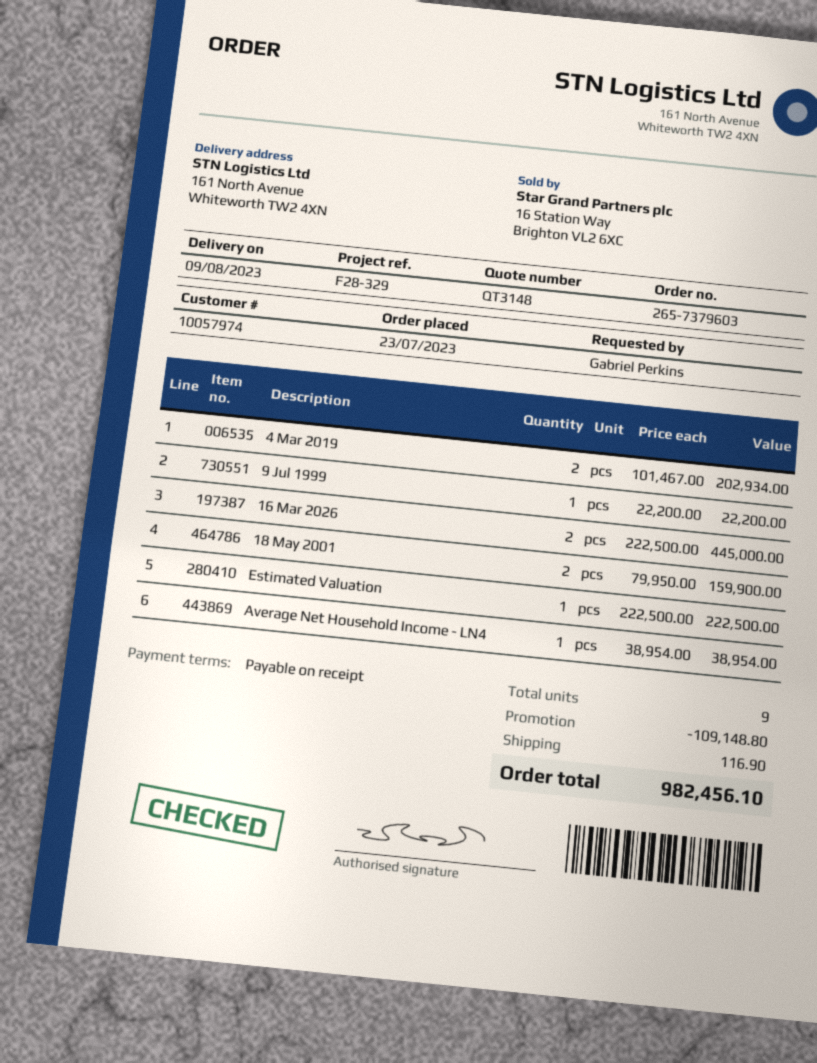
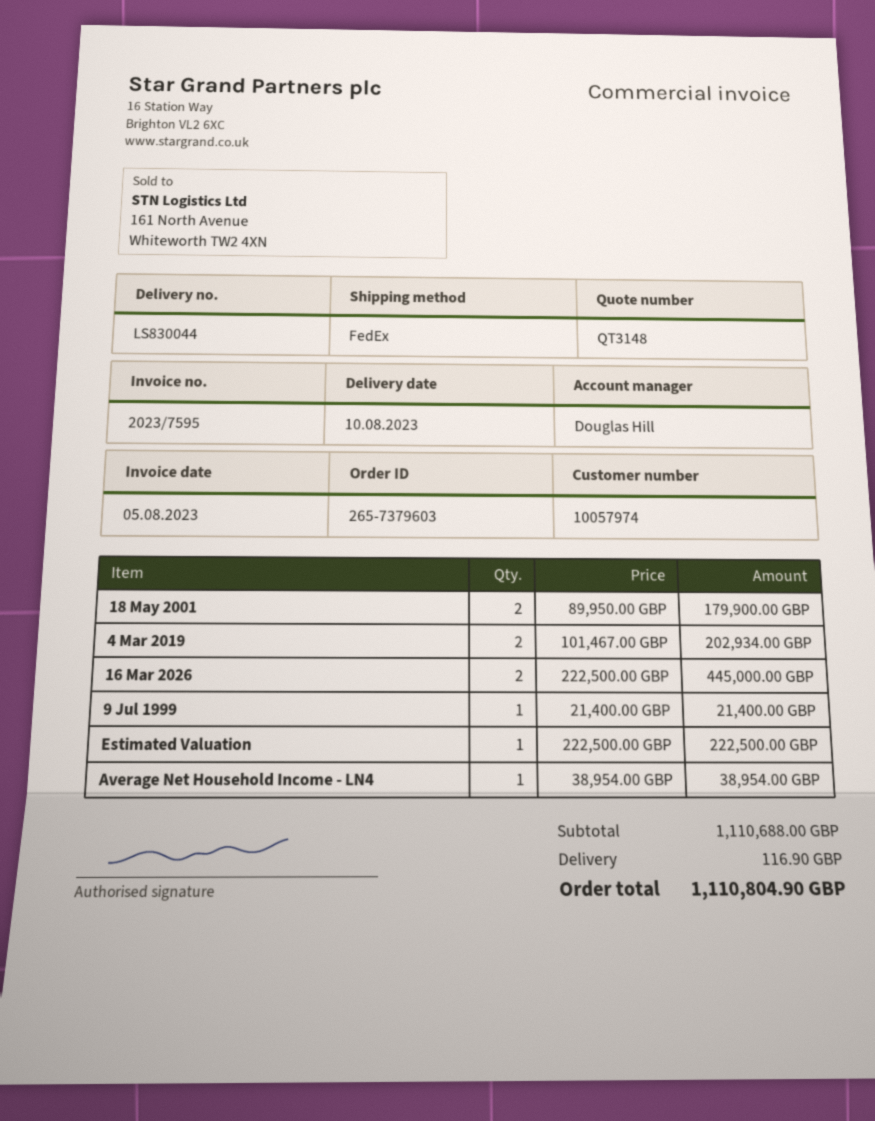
delivery date: 2023-08-09 -> 2023-08-10
9 Jul 1999: 1 x 22200.00 = 22200.00 -> 1 x 21400.00 = 21400.00
18 May 2001: 2 x 79950.00 = 159900.00 -> 2 x 89950.00 = 179900.00
discount: 109148.80 -> none
total: 982456.10 -> 1110804.90

